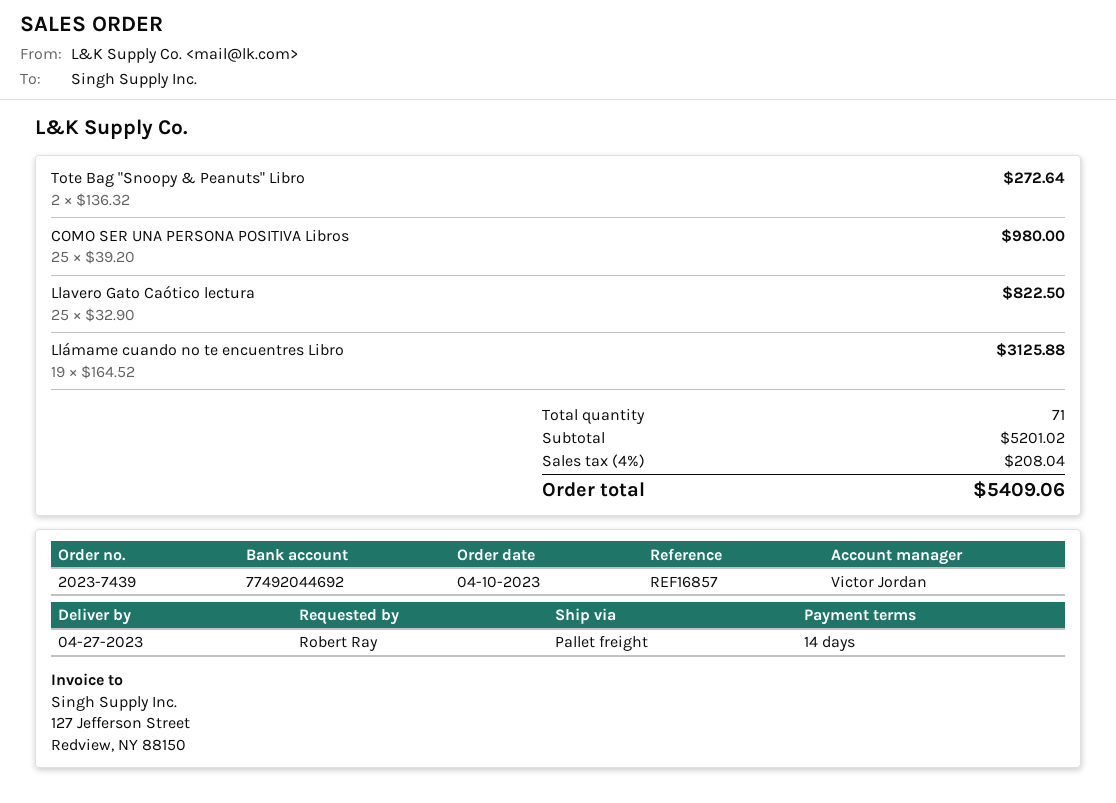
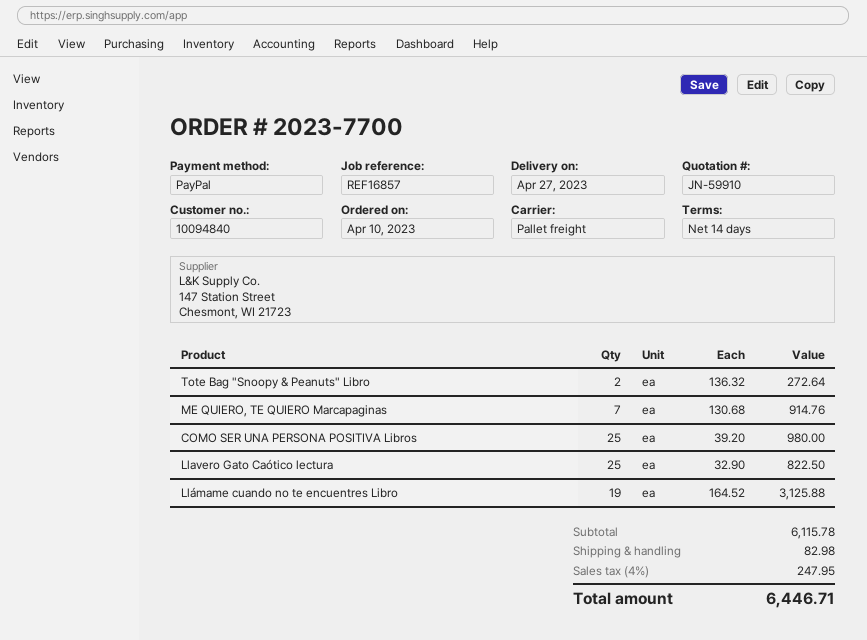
order number: 2023-7439 -> 2023-7700
ME QUIERO, TE QUIERO Marcapaginas: none -> 7 x 130.68 = 914.76
subtotal: 5201.02 -> 6115.78
shipping: none -> 82.98
tax: 4% = 208.04 -> 4% = 247.95
total: 5409.06 -> 6446.71

